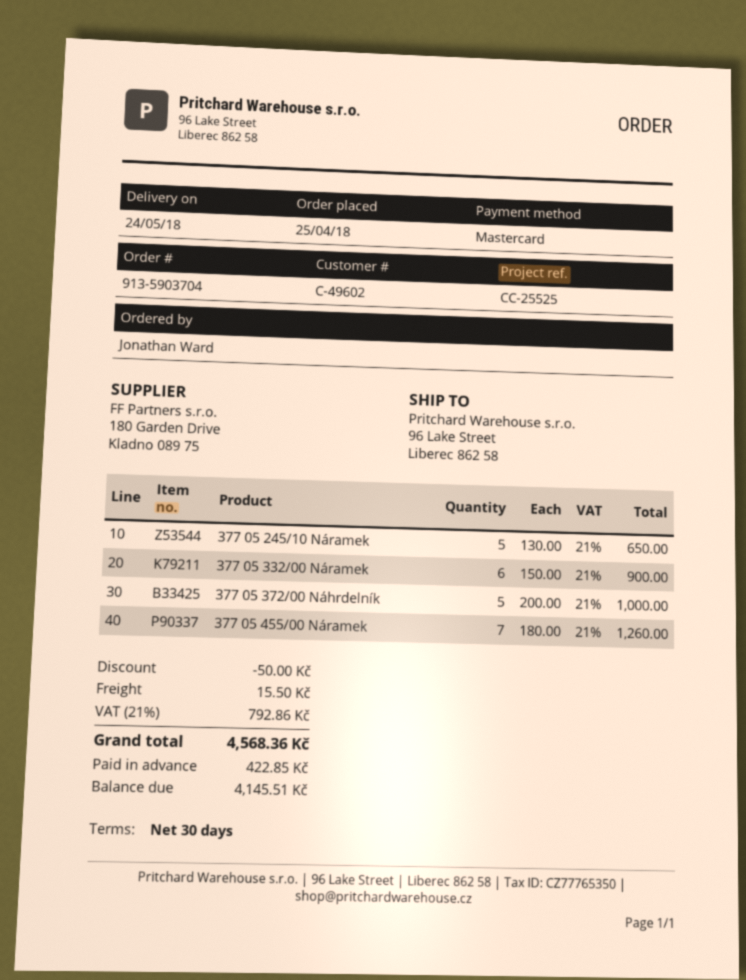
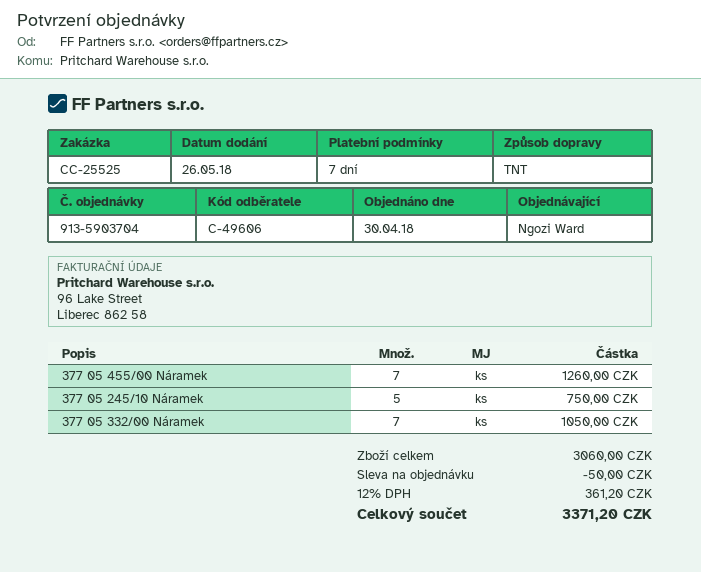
order date: 2018-04-25 -> 2018-04-30
delivery date: 2018-05-24 -> 2018-05-26
payment terms: 30 days -> 7 days
customer number: C-49602 -> C-49606
ordered by: Jonathan Ward -> Ngozi Ward
377 05 245/10 Náramek: 5 for 650.00 -> 5 for 750.00
377 05 332/00 Náramek: 6 for 900.00 -> 7 for 1050.00
377 05 372/00 Náhrdelník: 5 for 1000.00 -> none
shipping: 15.50 -> none
tax: 21% = 792.86 -> 12% = 361.20
total: 4568.36 -> 3371.20

